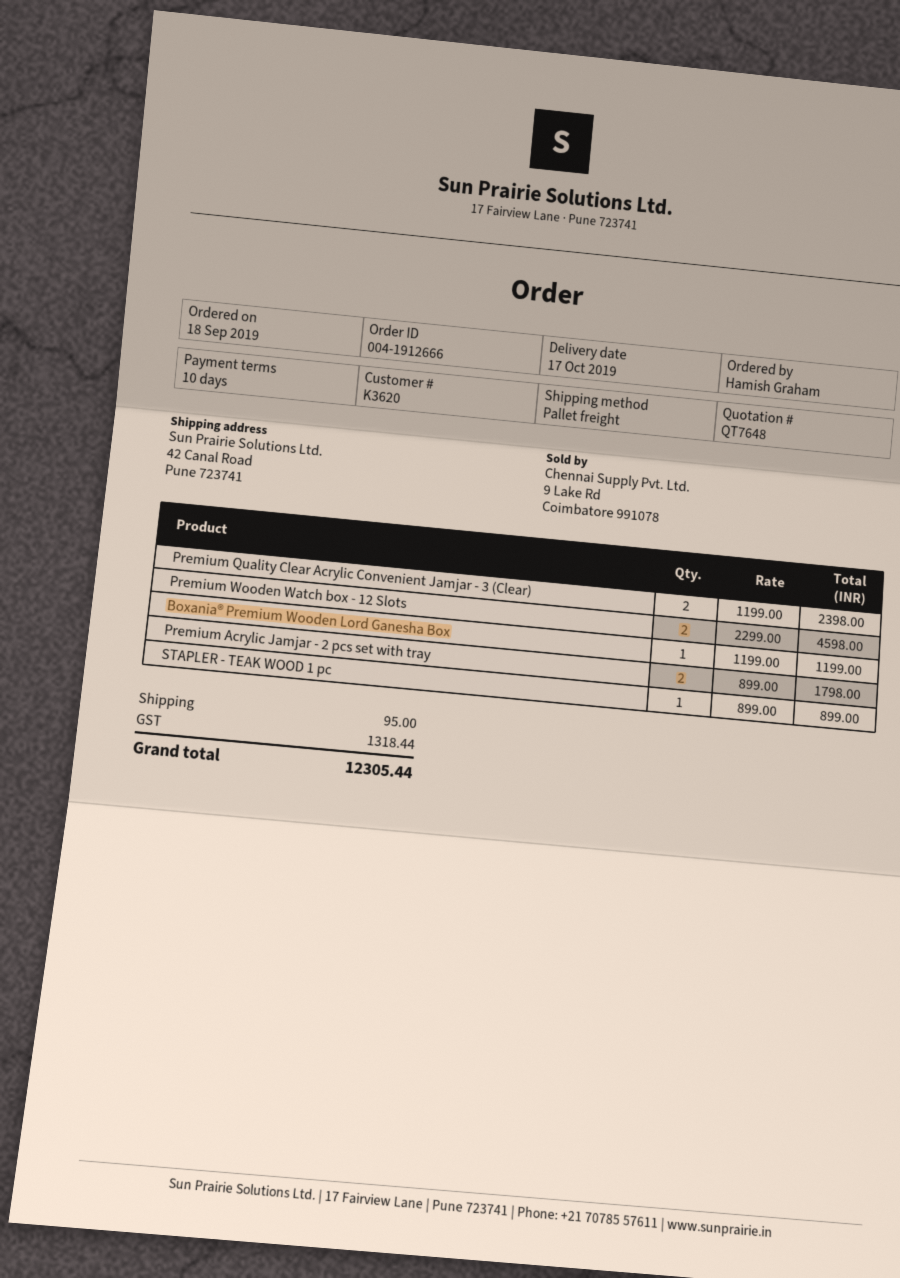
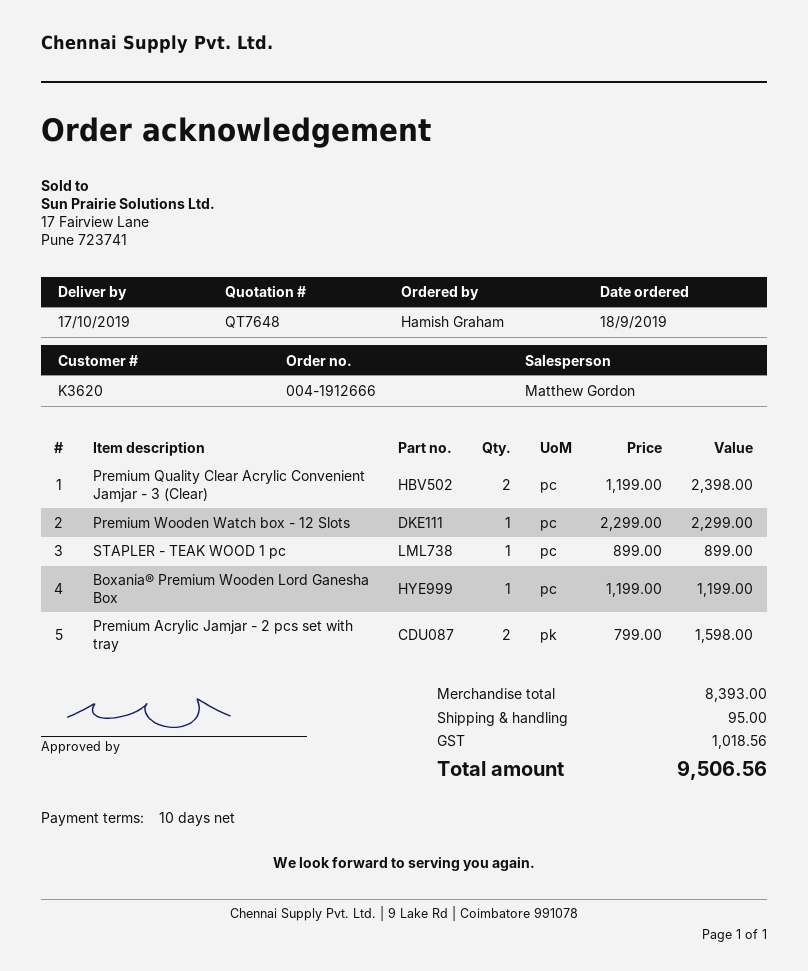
Premium Wooden Watch box - 12 Slots: 2 x 2299.00 = 4598.00 -> 1 x 2299.00 = 2299.00
Premium Acrylic Jamjar - 2 pcs set with tray: 2 x 899.00 = 1798.00 -> 2 x 799.00 = 1598.00
tax: 1318.44 -> 1018.56
total: 12305.44 -> 9506.56

